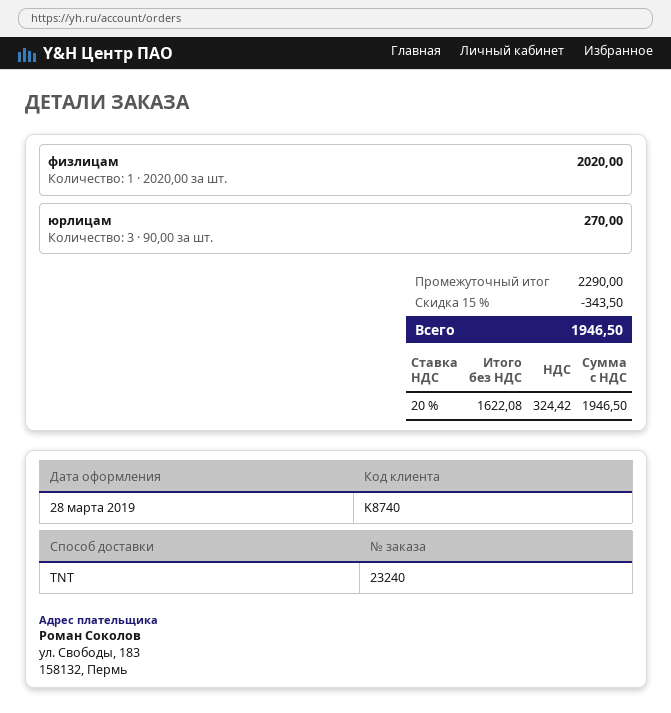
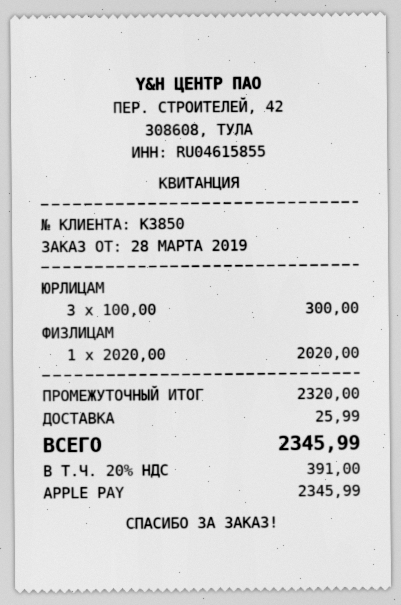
customer number: K8740 -> K3850
юрлицам: 3 x 90.00 = 270.00 -> 3 x 100.00 = 300.00
subtotal: 2290.00 -> 2320.00
discount: 15% = 343.50 -> none
shipping: none -> 25.99
tax: 20% = 324.42 -> 20% = 391.00
total: 1946.50 -> 2345.99

